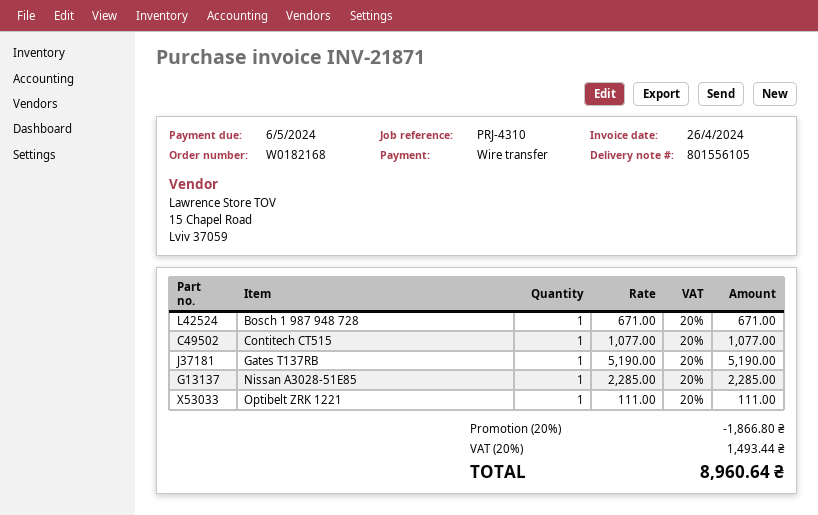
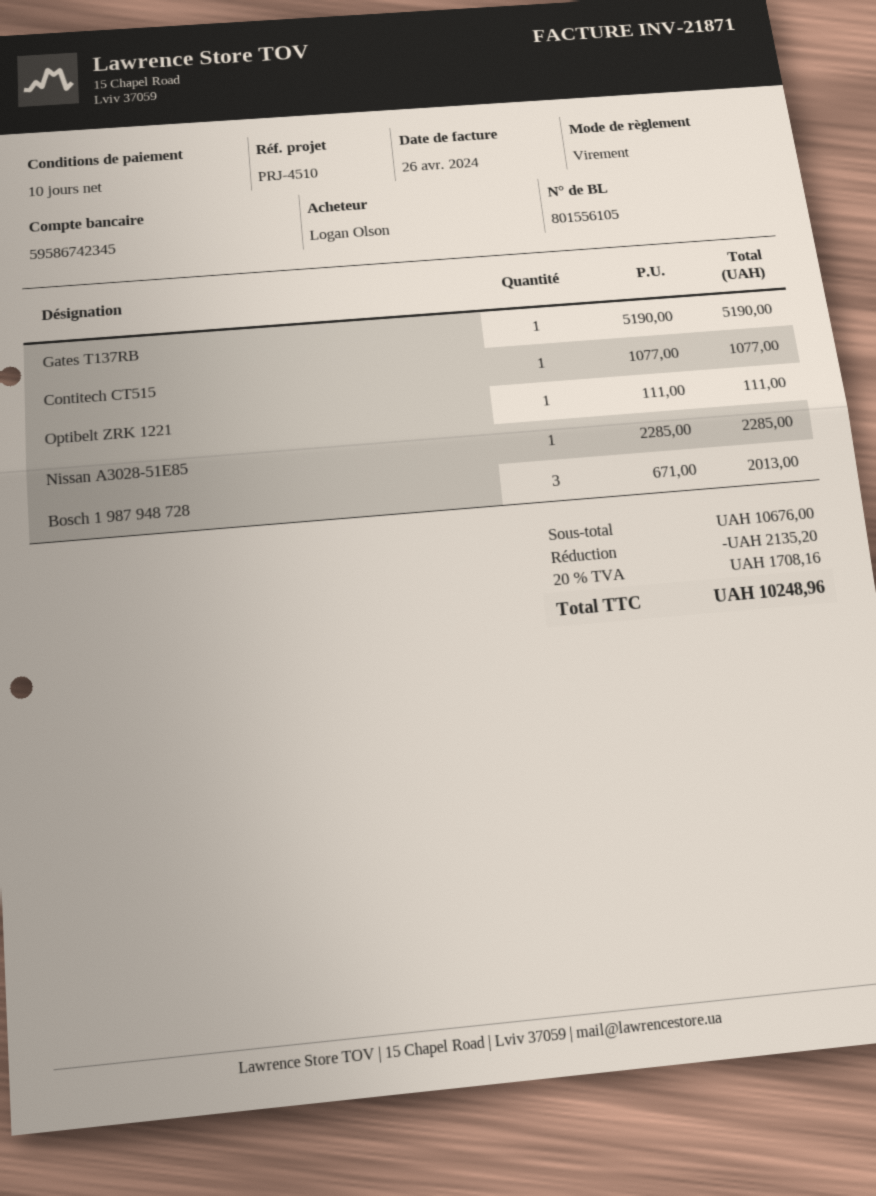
reference: PRJ-4310 -> PRJ-4510
Bosch 1 987 948 728: 1 x 671.00 = 671.00 -> 3 x 671.00 = 2013.00
discount: 1866.80 -> 2135.20
tax: 20% = 1493.44 -> 20% = 1708.16
total: 8960.64 -> 10248.96

